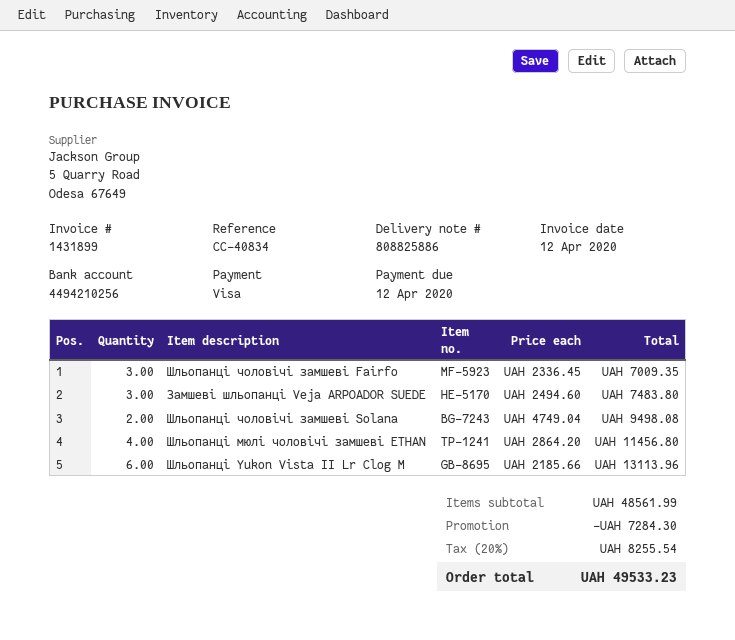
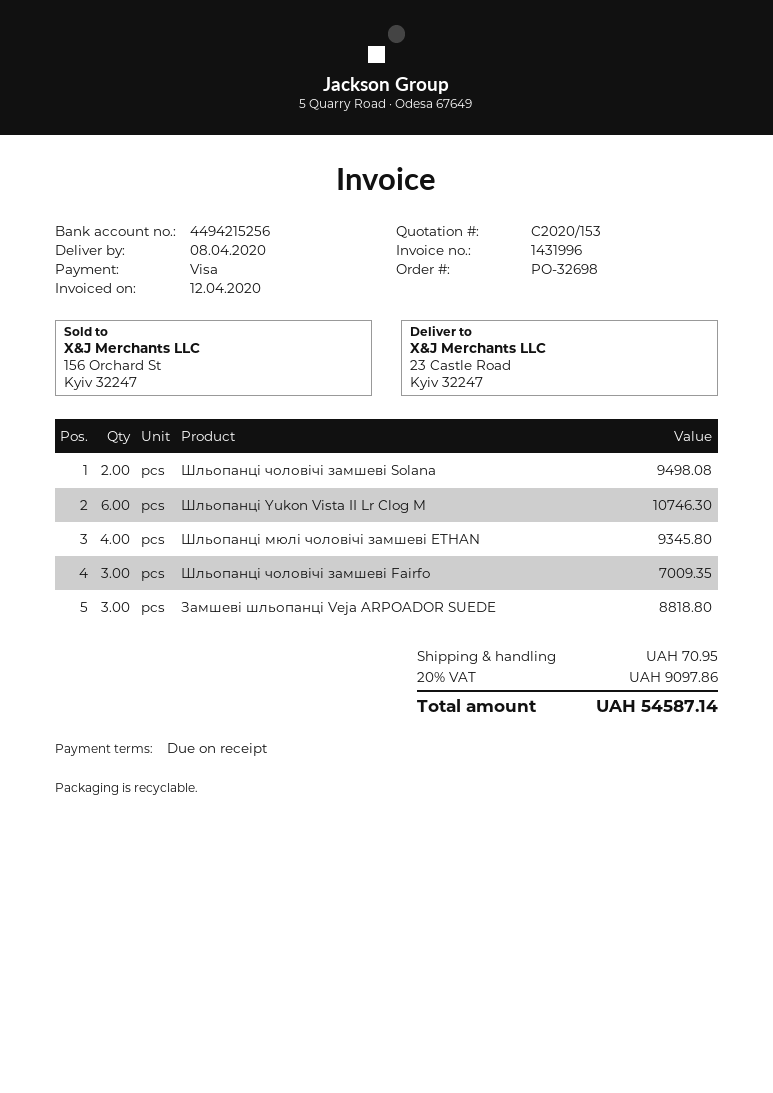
invoice number: 1431899 -> 1431996
bank account: 4494210256 -> 4494215256
Замшеві шльопанці Veja ARPOADOR SUEDE: 3 for 7483.80 -> 3 for 8818.80
Шльопанці мюлі чоловічі замшеві ETHAN: 4 for 11456.80 -> 4 for 9345.80
Шльопанці Yukon Vista II Lr Clog M: 6 for 13113.96 -> 6 for 10746.30
discount: 7284.30 -> none
shipping: none -> 70.95
tax: 20% = 8255.54 -> 20% = 9097.86
total: 49533.23 -> 54587.14

